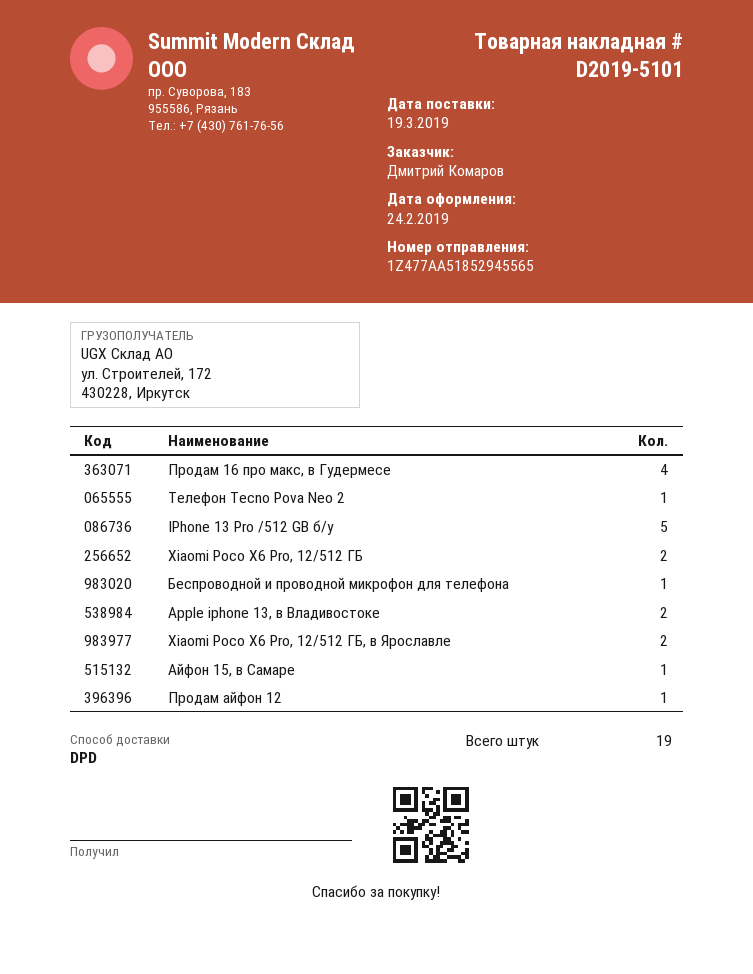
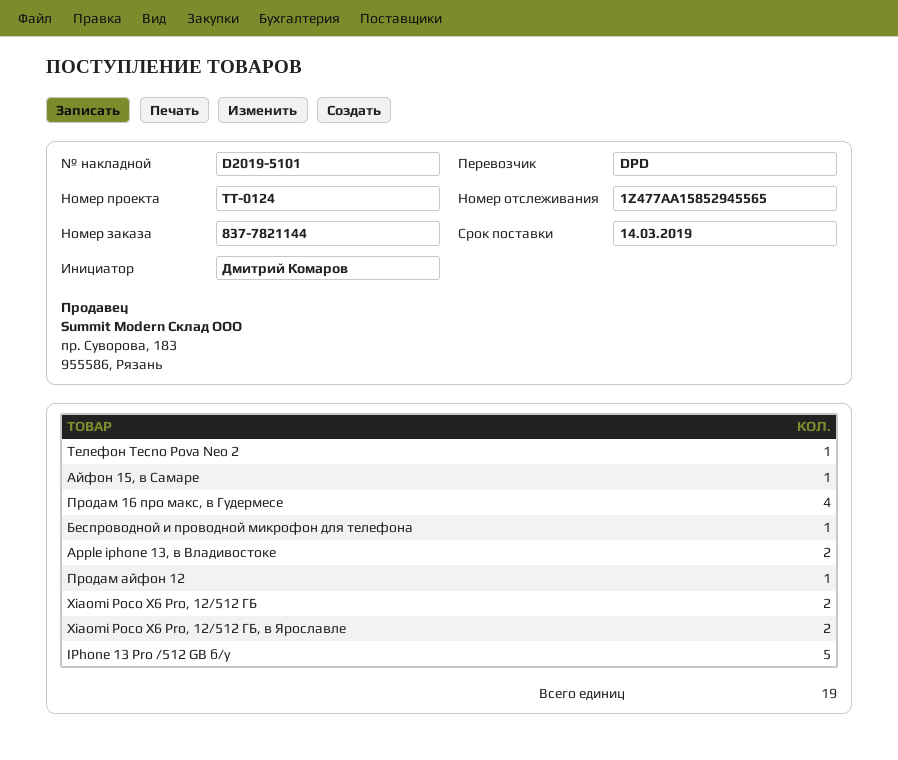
delivery date: 2019-03-19 -> 2019-03-14
tracking number: 1Z477AA51852945565 -> 1Z477AA15852945565

